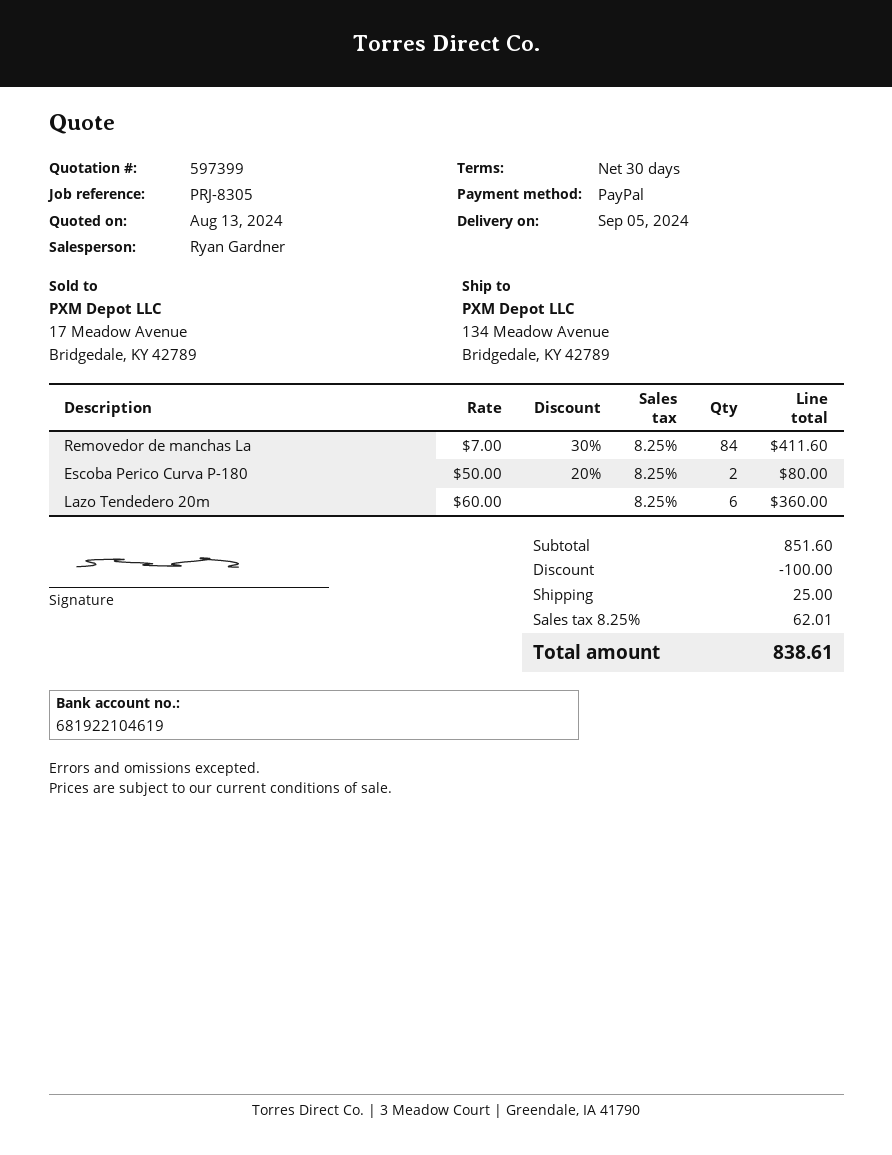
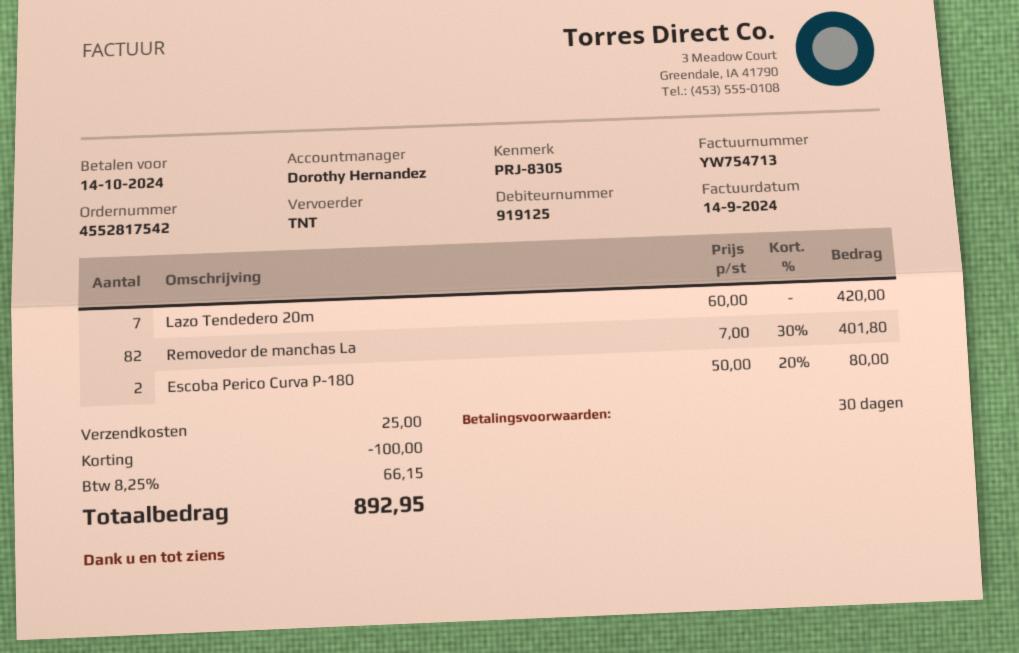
sales rep: Ryan Gardner -> Dorothy Hernandez
Removedor de manchas La: 84 x 7.00 - 30% = 411.60 -> 82 x 7.00 - 30% = 401.80
Lazo Tendedero 20m: 6 x 60.00 = 360.00 -> 7 x 60.00 = 420.00
tax: 8.25% = 62.01 -> 8.25% = 66.15
total: 838.61 -> 892.95

